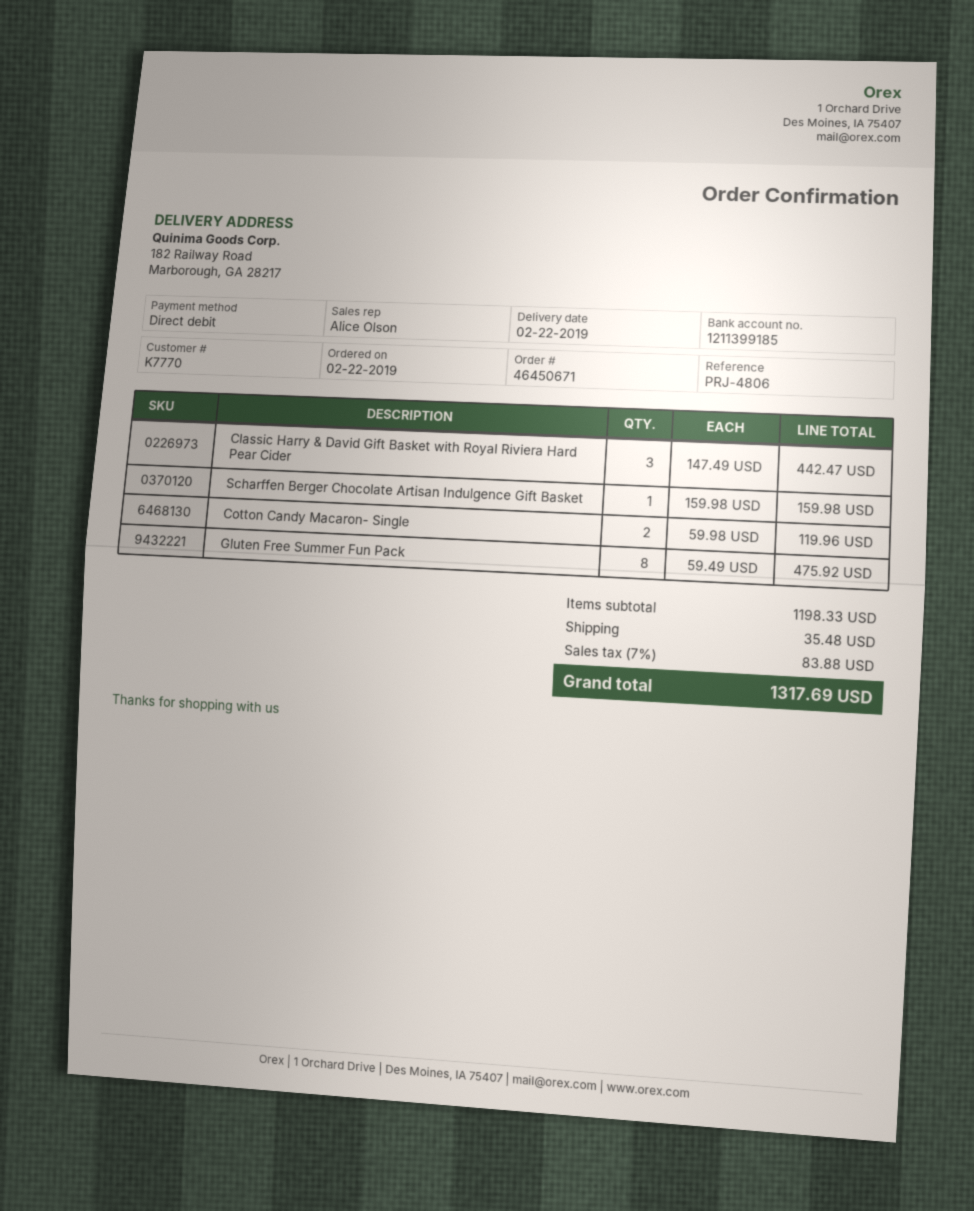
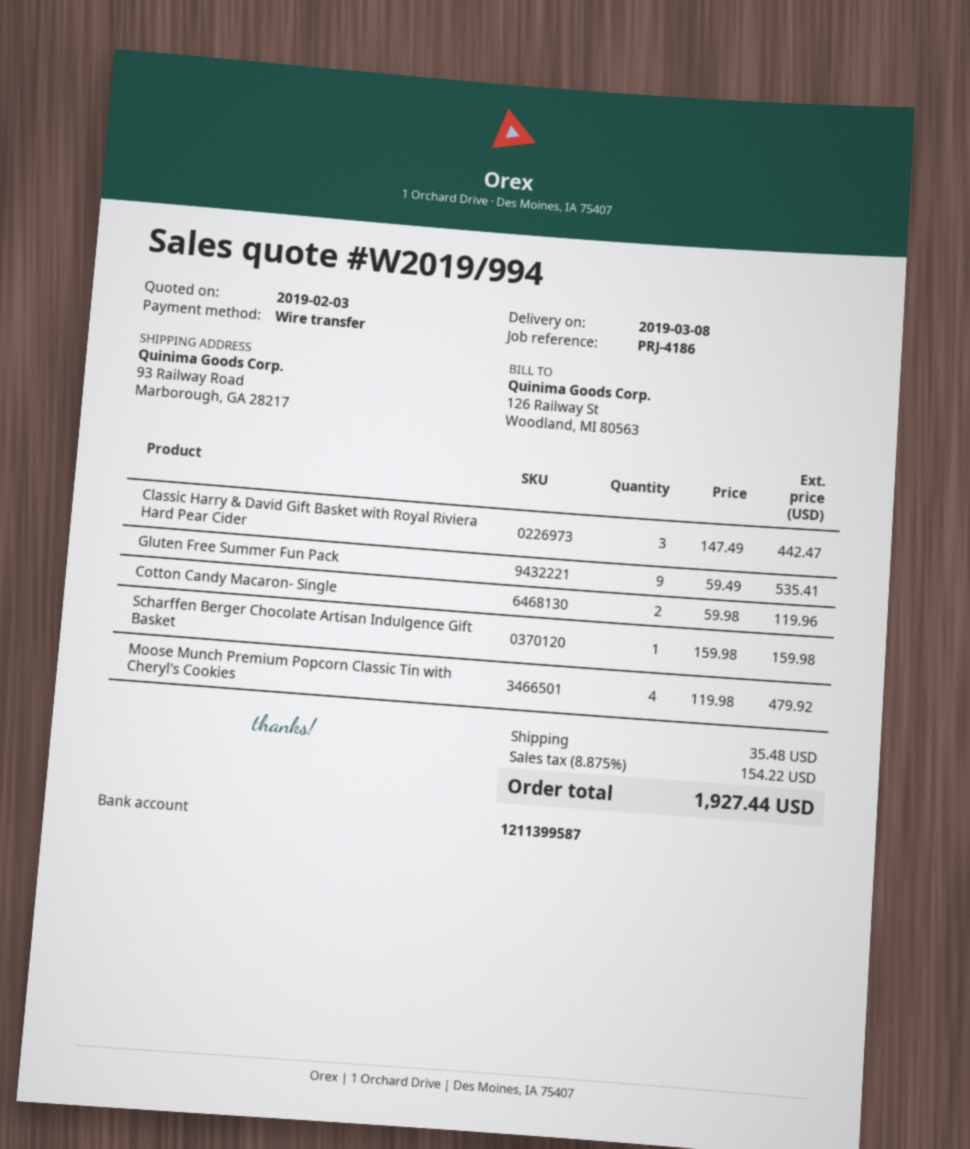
delivery date: 2019-02-22 -> 2019-03-08
reference: PRJ-4806 -> PRJ-4186
payment method: direct debit -> bank transfer
bank account: 1211399185 -> 1211399587
ship to: 182 Railway Road, Marborough, GA 28217 -> 93 Railway Road, Marborough, GA 28217
Gluten Free Summer Fun Pack: 8 x 59.49 = 475.92 -> 9 x 59.49 = 535.41
Moose Munch Premium Popcorn Classic Tin with Cheryl's Cookies: none -> 4 x 119.98 = 479.92
tax: 7% = 83.88 -> 8.875% = 154.22
total: 1317.69 -> 1927.44

